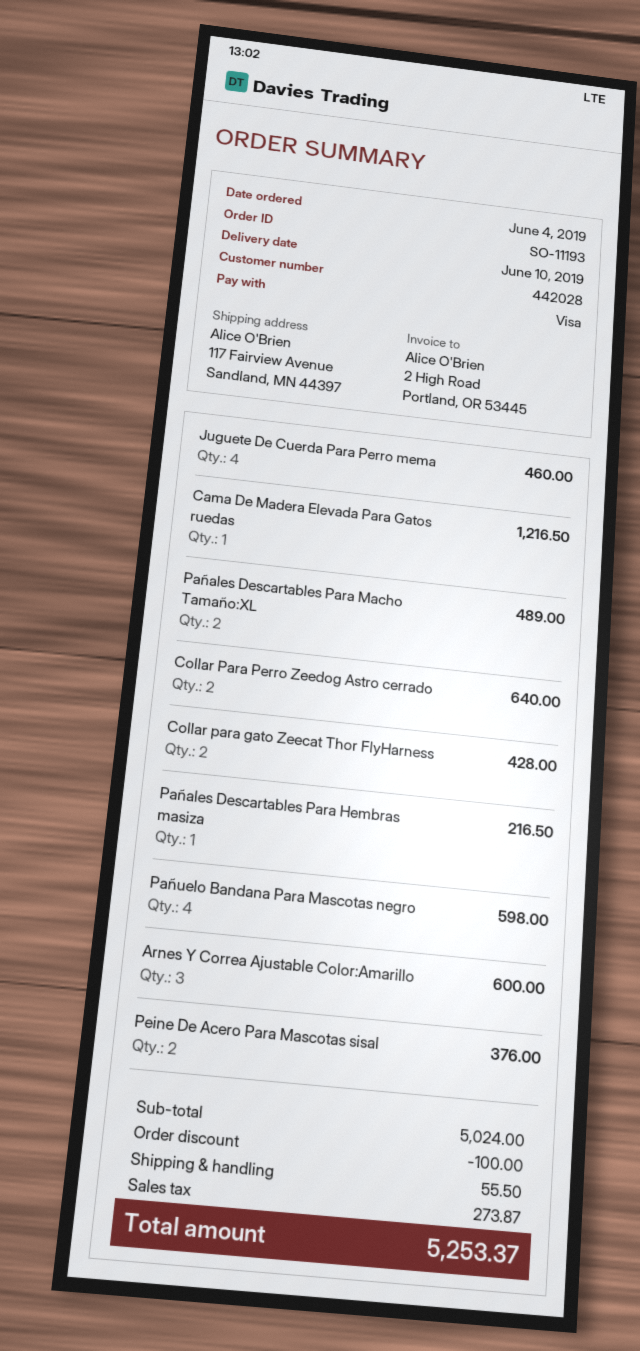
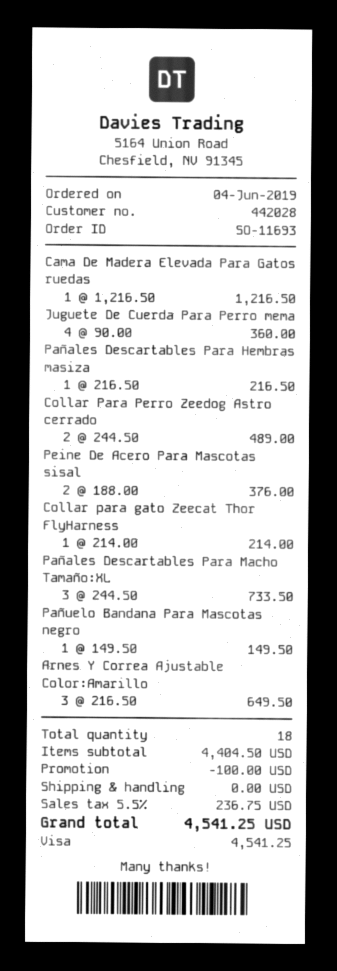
order number: SO-11193 -> SO-11693
Juguete De Cuerda Para Perro mema: 4 for 460.00 -> 4 for 360.00
Pañales Descartables Para Macho Tamaño:XL: 2 for 489.00 -> 3 for 733.50
Collar Para Perro Zeedog Astro cerrado: 2 for 640.00 -> 2 for 489.00
Collar para gato Zeecat Thor FlyHarness: 2 for 428.00 -> 1 for 214.00
Pañuelo Bandana Para Mascotas negro: 4 for 598.00 -> 1 for 149.50
Arnes Y Correa Ajustable Color:Amarillo: 3 for 600.00 -> 3 for 649.50
subtotal: 5024.00 -> 4404.50
shipping: 55.50 -> 0.00
tax: 273.87 -> 236.75
total: 5253.37 -> 4541.25

